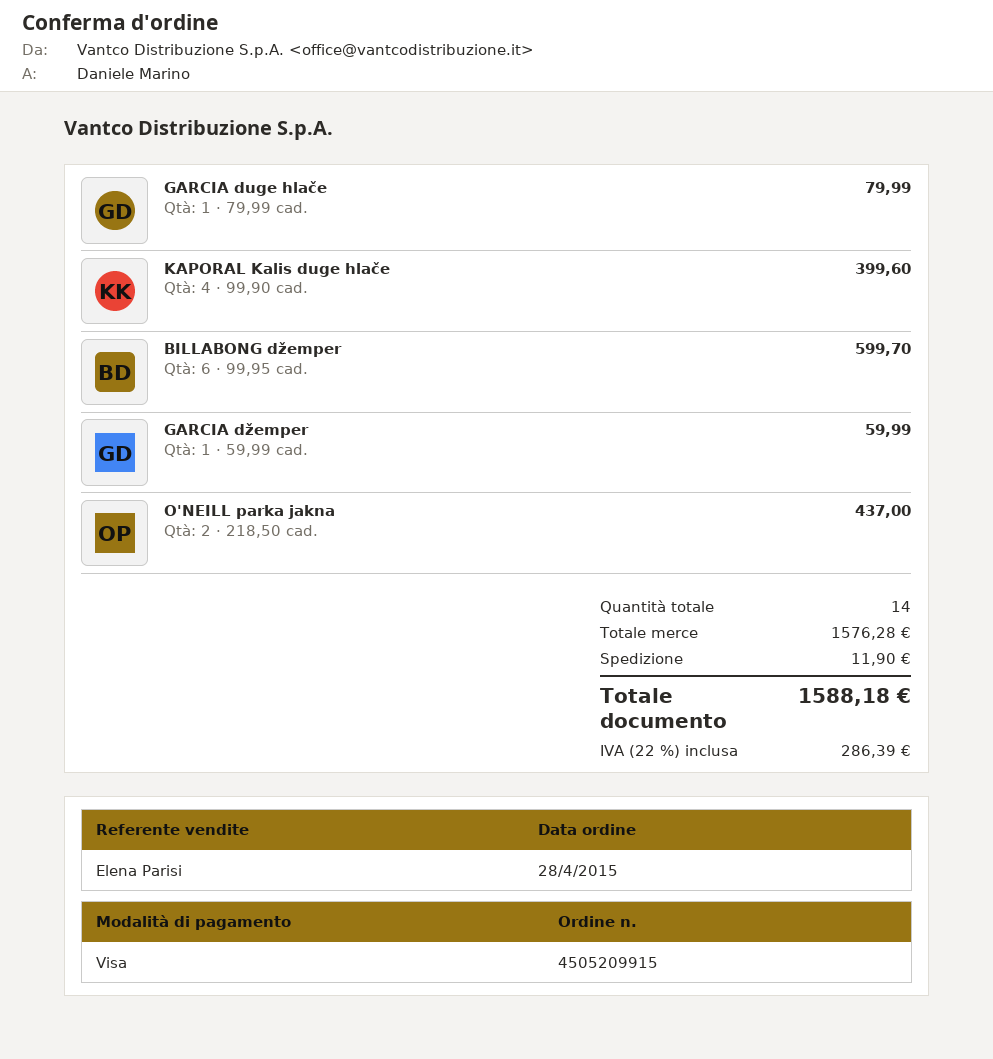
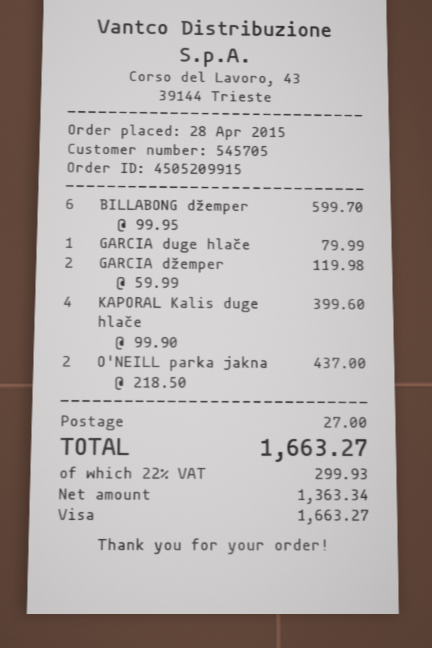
GARCIA džemper: 1 x 59.99 = 59.99 -> 2 x 59.99 = 119.98
shipping: 11.90 -> 27.00
tax: 22% = 286.39 -> 22% = 299.93
total: 1588.18 -> 1663.27

